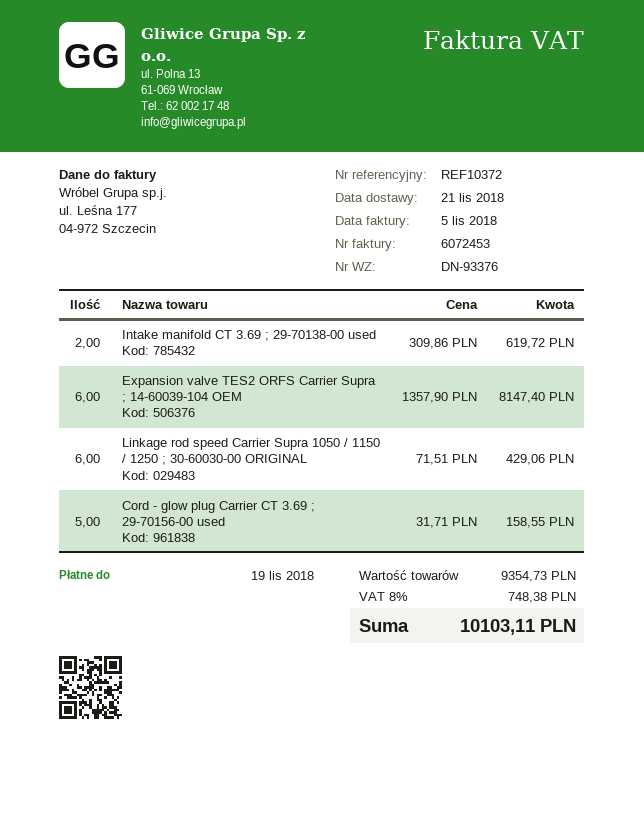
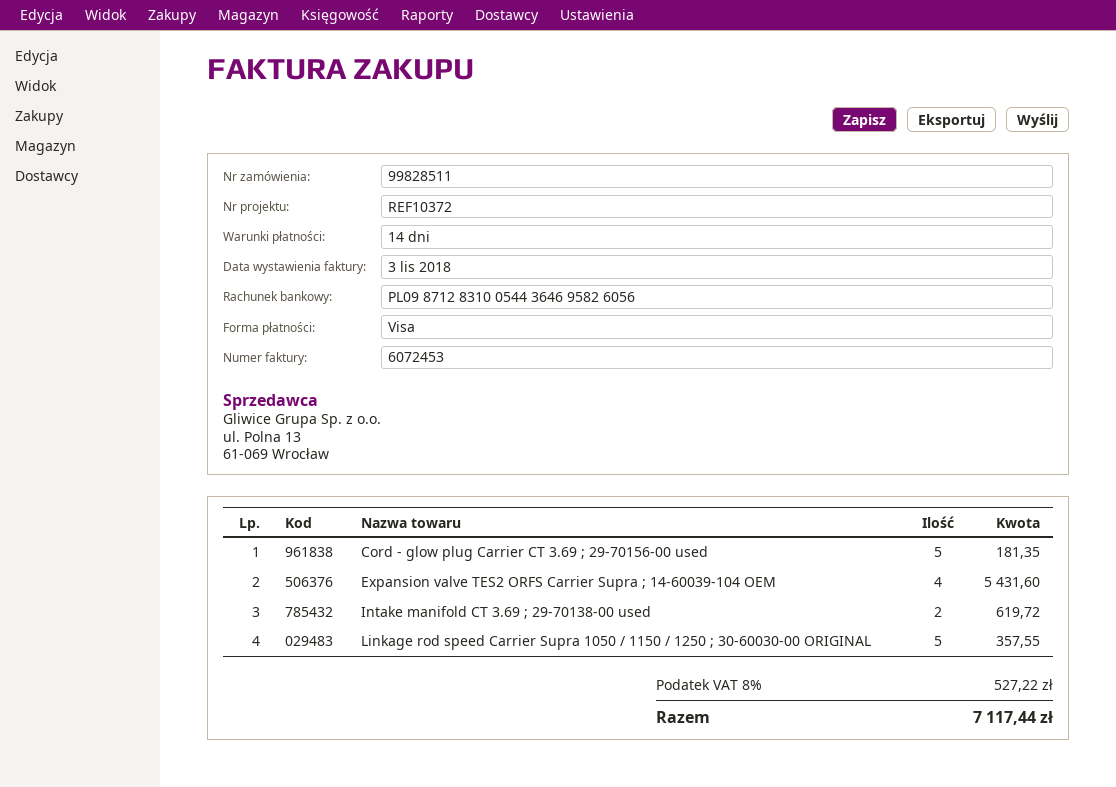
invoice date: 2018-11-05 -> 2018-11-03
Expansion valve TES2 ORFS Carrier Supra ; 14-60039-104 OEM: 6 for 8147.40 -> 4 for 5431.60
Linkage rod speed Carrier Supra 1050 / 1150 / 1250 ; 30-60030-00 ORIGINAL: 6 for 429.06 -> 5 for 357.55
Cord - glow plug Carrier CT 3.69 ; 29-70156-00 used: 5 for 158.55 -> 5 for 181.35
tax: 8% = 748.38 -> 8% = 527.22
total: 10103.11 -> 7117.44

